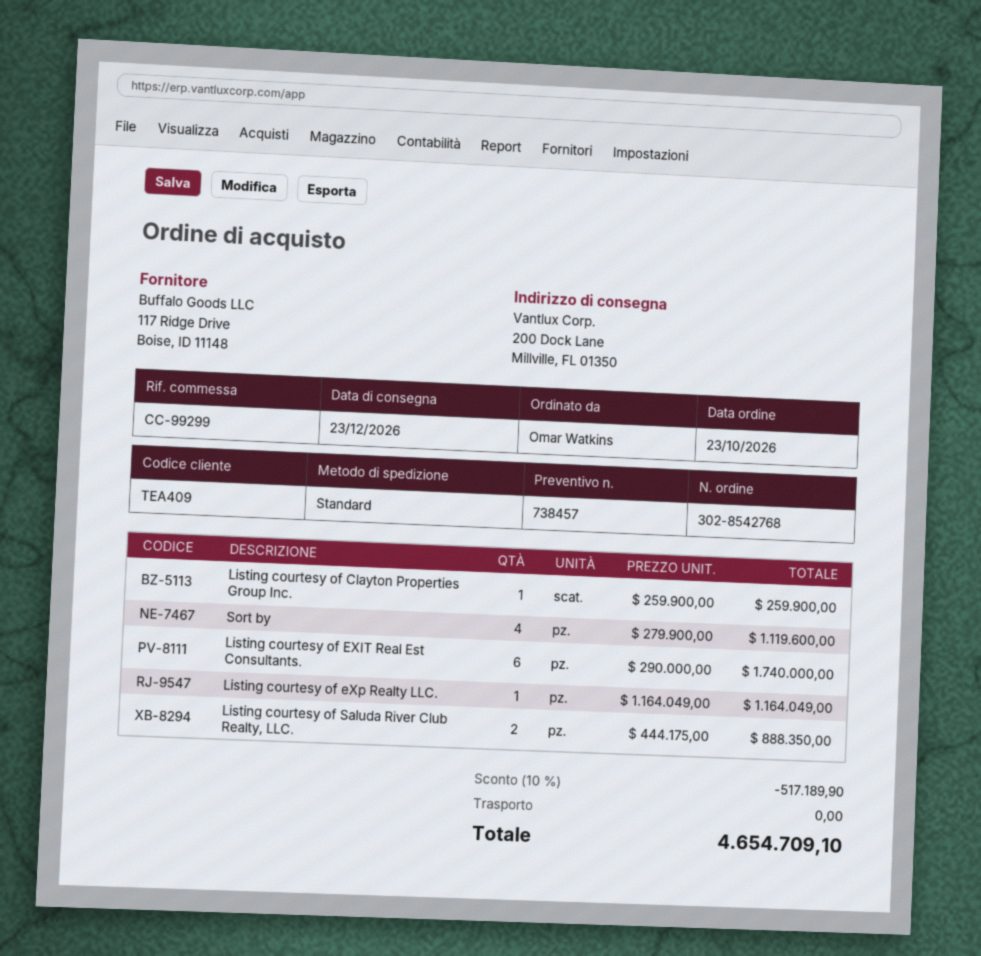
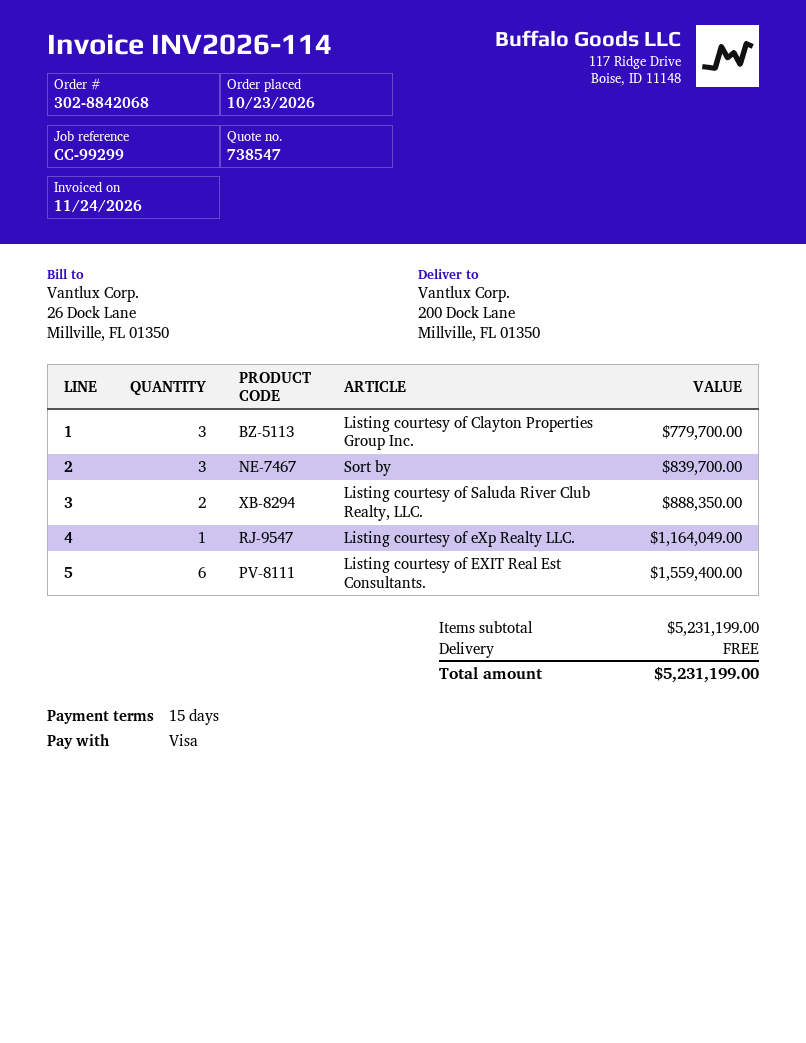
quote number: 738457 -> 738547
order number: 302-8542768 -> 302-8842068
Listing courtesy of Clayton Properties Group Inc.: 1 for 259900.00 -> 3 for 779700.00
Sort by: 4 for 1119600.00 -> 3 for 839700.00
Listing courtesy of EXIT Real Est Consultants.: 6 for 1740000.00 -> 6 for 1559400.00
discount: 10% = 517189.90 -> none
total: 4654709.10 -> 5231199.00

